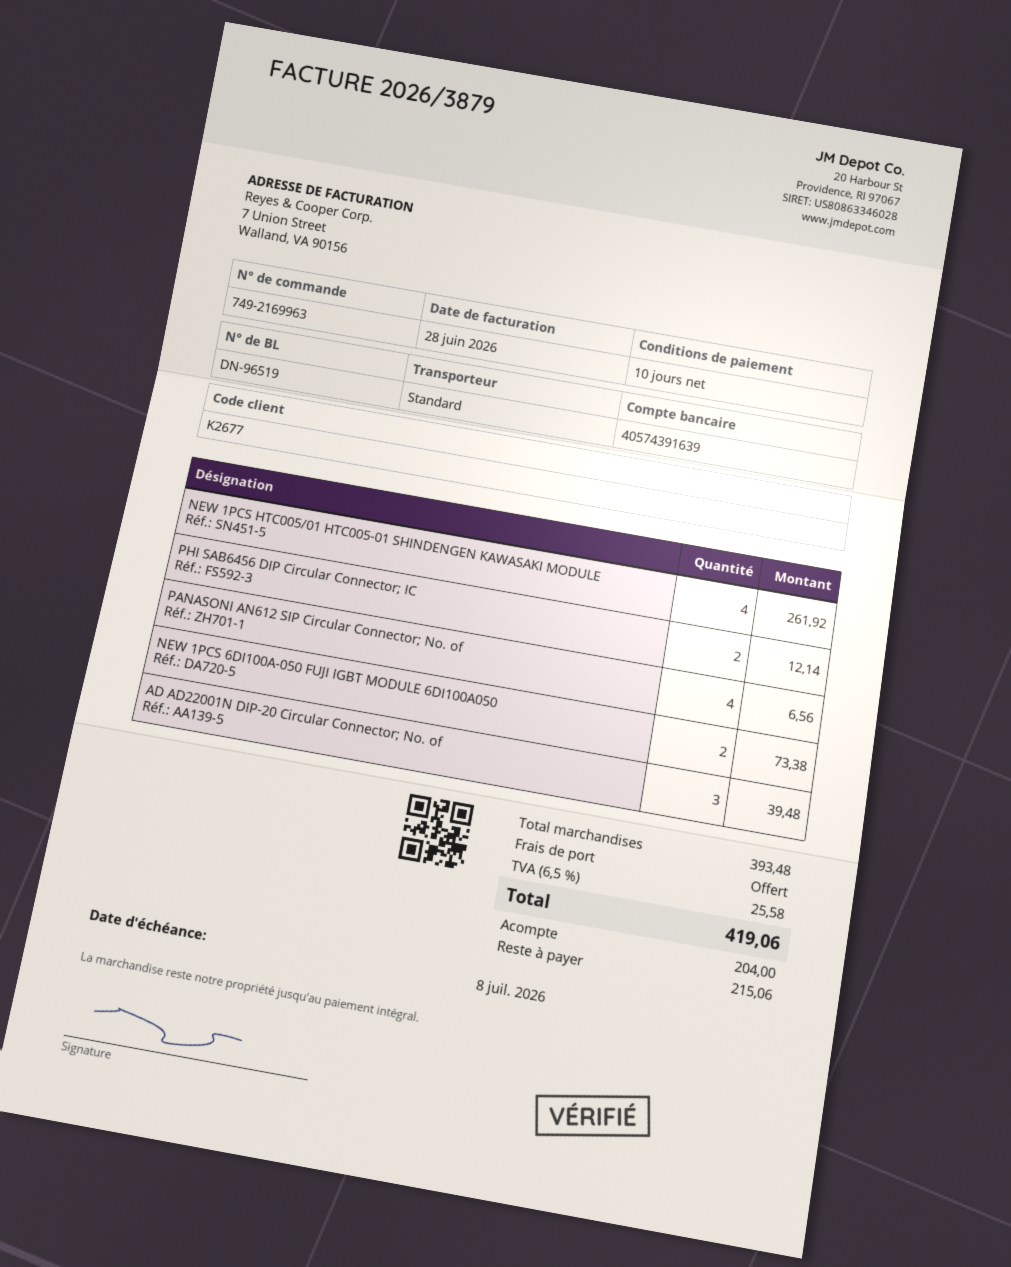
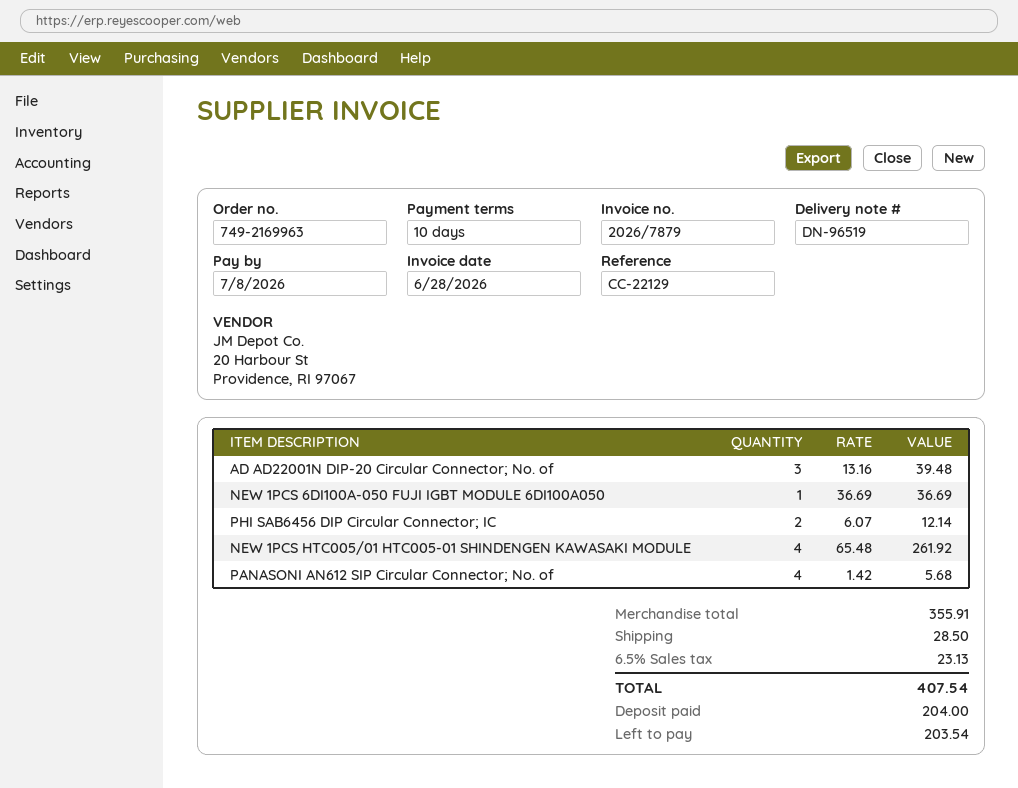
invoice number: 2026/3879 -> 2026/7879
PANASONI AN612 SIP Circular Connector; No. of: 4 for 6.56 -> 4 for 5.68
NEW 1PCS 6DI100A-050 FUJI IGBT MODULE 6DI100A050: 2 for 73.38 -> 1 for 36.69
subtotal: 393.48 -> 355.91
shipping: 0.00 -> 28.50
tax: 6.5% = 25.58 -> 6.5% = 23.13
total: 419.06 -> 407.54
balance: 215.06 -> 203.54

